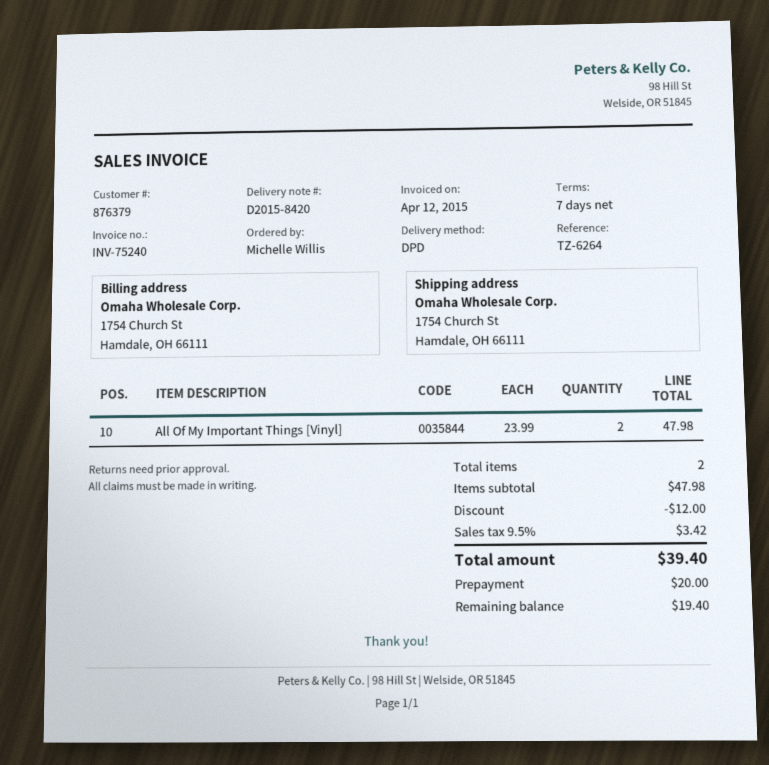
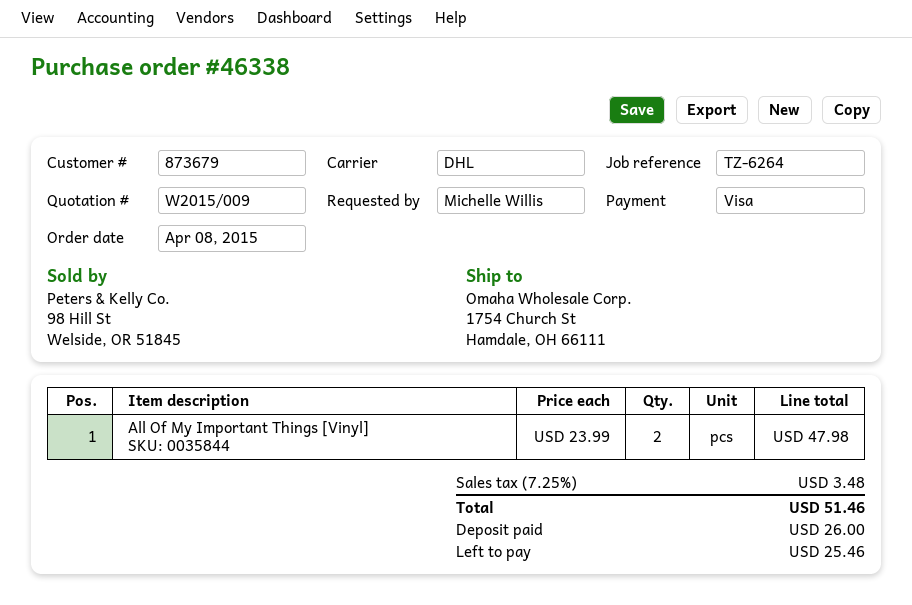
customer number: 876379 -> 873679
shipping method: DPD -> DHL
discount: 12.00 -> none
tax: 9.5% = 3.42 -> 7.25% = 3.48
total: 39.40 -> 51.46
deposit: 20.00 -> 26.00
balance: 19.40 -> 25.46

